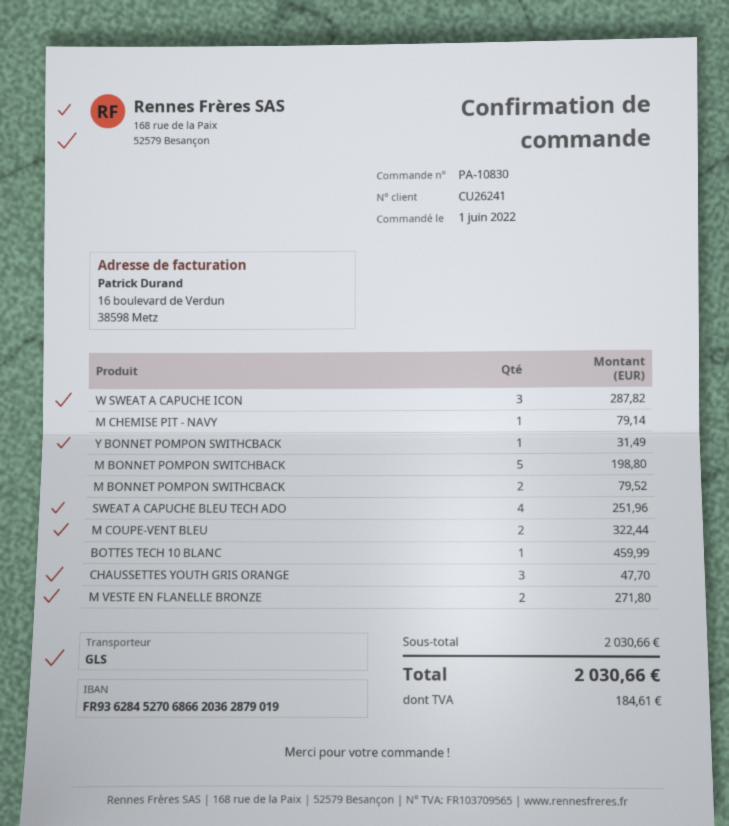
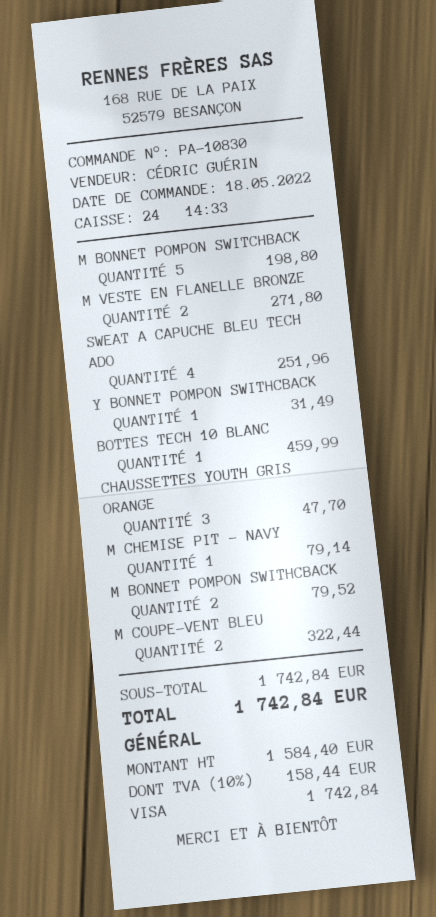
order date: 2022-06-01 -> 2022-05-18
W SWEAT A CAPUCHE ICON: 3 for 287.82 -> none
subtotal: 2030.66 -> 1742.84
tax: 184.61 -> 158.44
total: 2030.66 -> 1742.84

